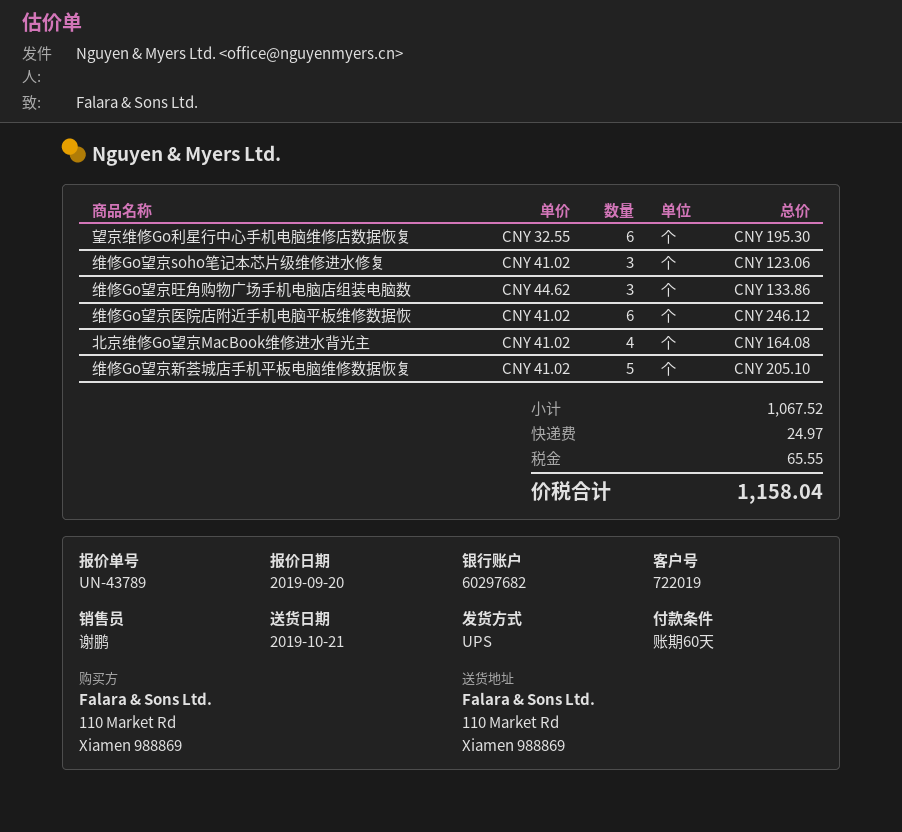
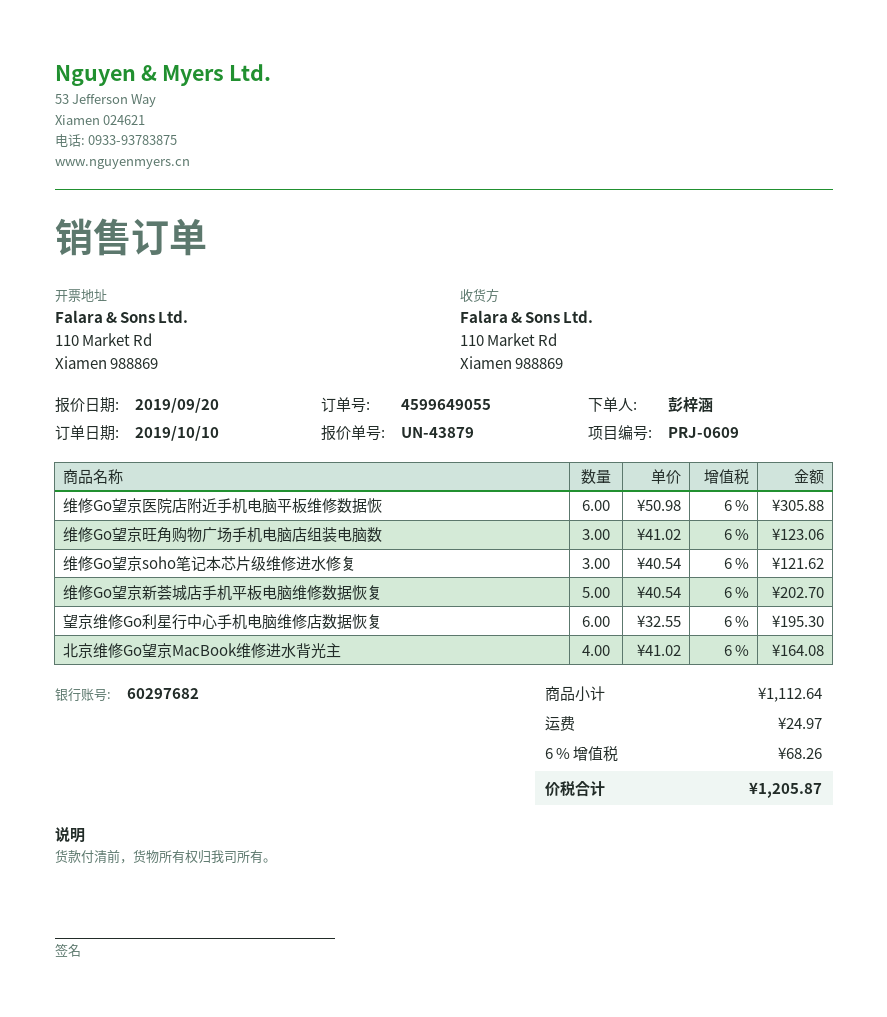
quote number: UN-43789 -> UN-43879
维修Go望京soho笔记本芯片级维修进水修复: 3 x 41.02 = 123.06 -> 3 x 40.54 = 121.62
维修Go望京旺角购物广场手机电脑店组装电脑数: 3 x 44.62 = 133.86 -> 3 x 41.02 = 123.06
维修Go望京医院店附近手机电脑平板维修数据恢: 6 x 41.02 = 246.12 -> 6 x 50.98 = 305.88
维修Go望京新荟城店手机平板电脑维修数据恢复: 5 x 41.02 = 205.10 -> 5 x 40.54 = 202.70
subtotal: 1067.52 -> 1112.64
tax: 65.55 -> 68.26
total: 1158.04 -> 1205.87

